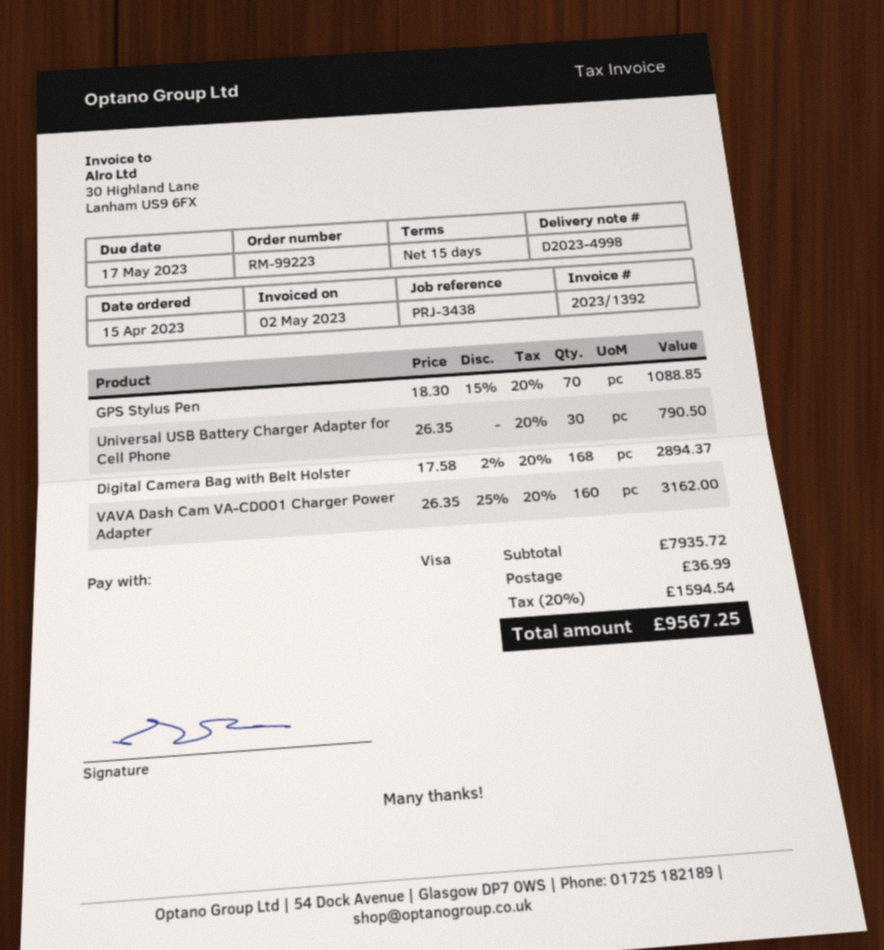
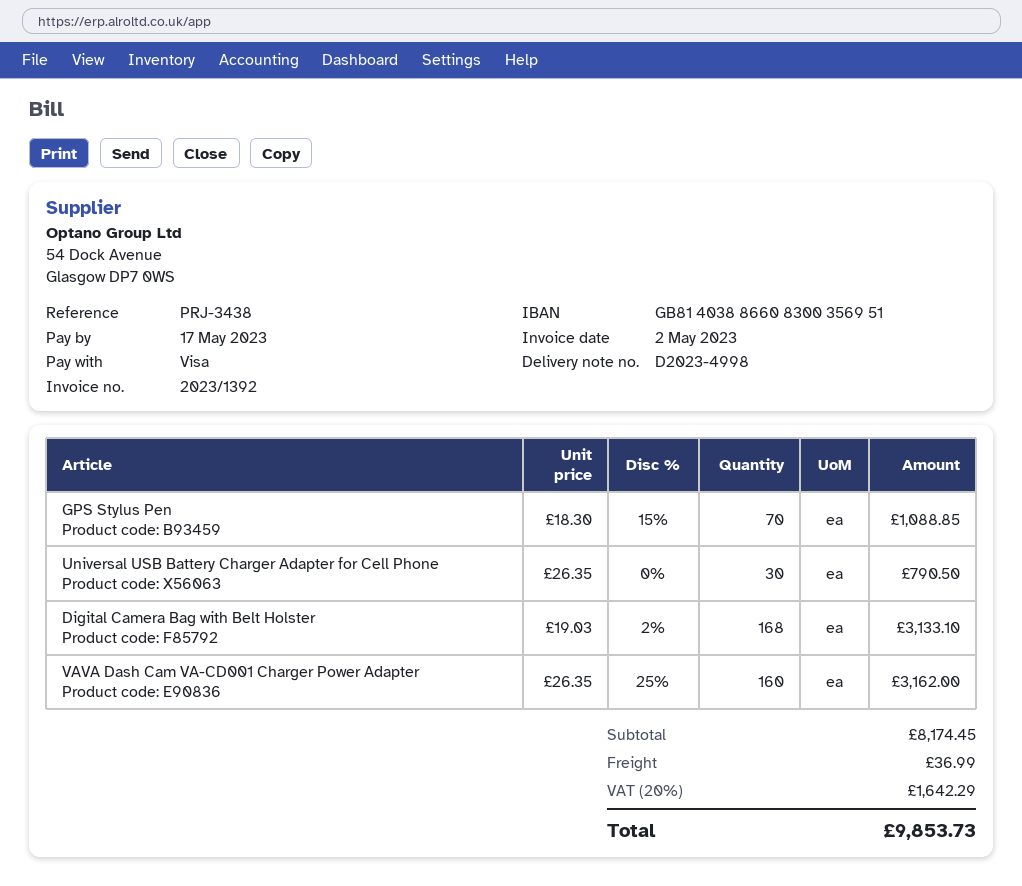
Digital Camera Bag with Belt Holster: 168 x 17.58 - 2% = 2894.37 -> 168 x 19.03 - 2% = 3133.10
subtotal: 7935.72 -> 8174.45
tax: 20% = 1594.54 -> 20% = 1642.29
total: 9567.25 -> 9853.73

